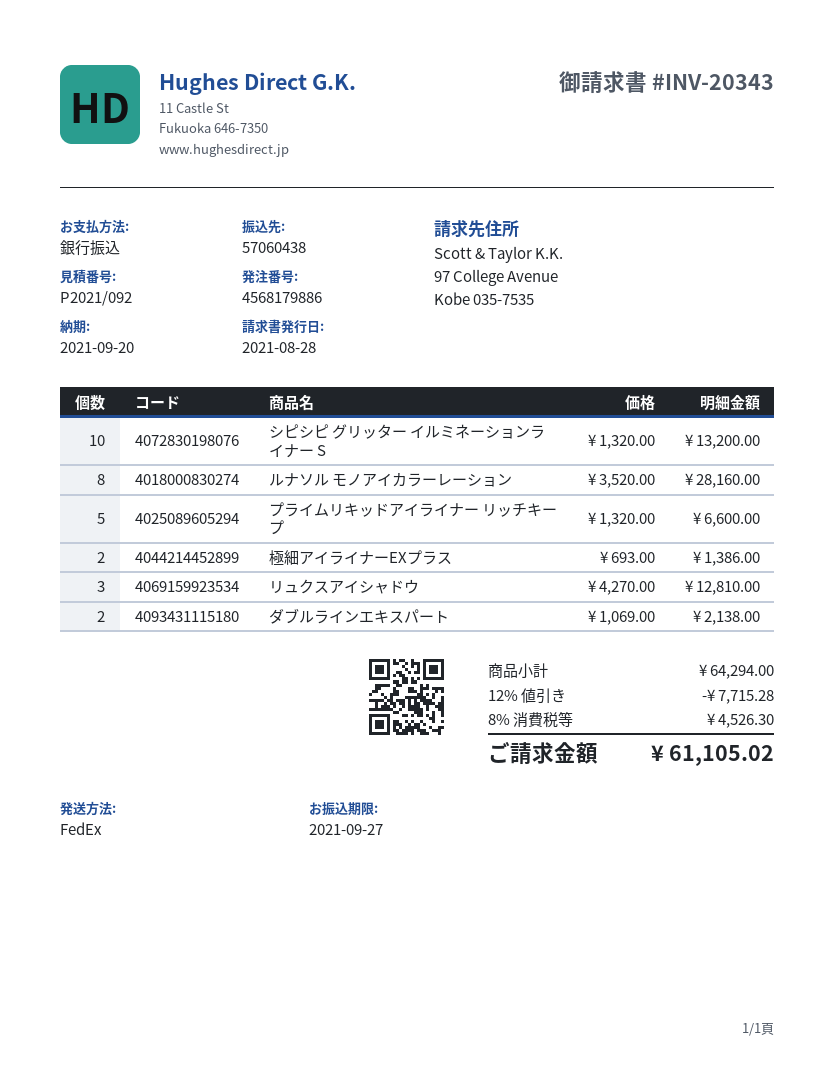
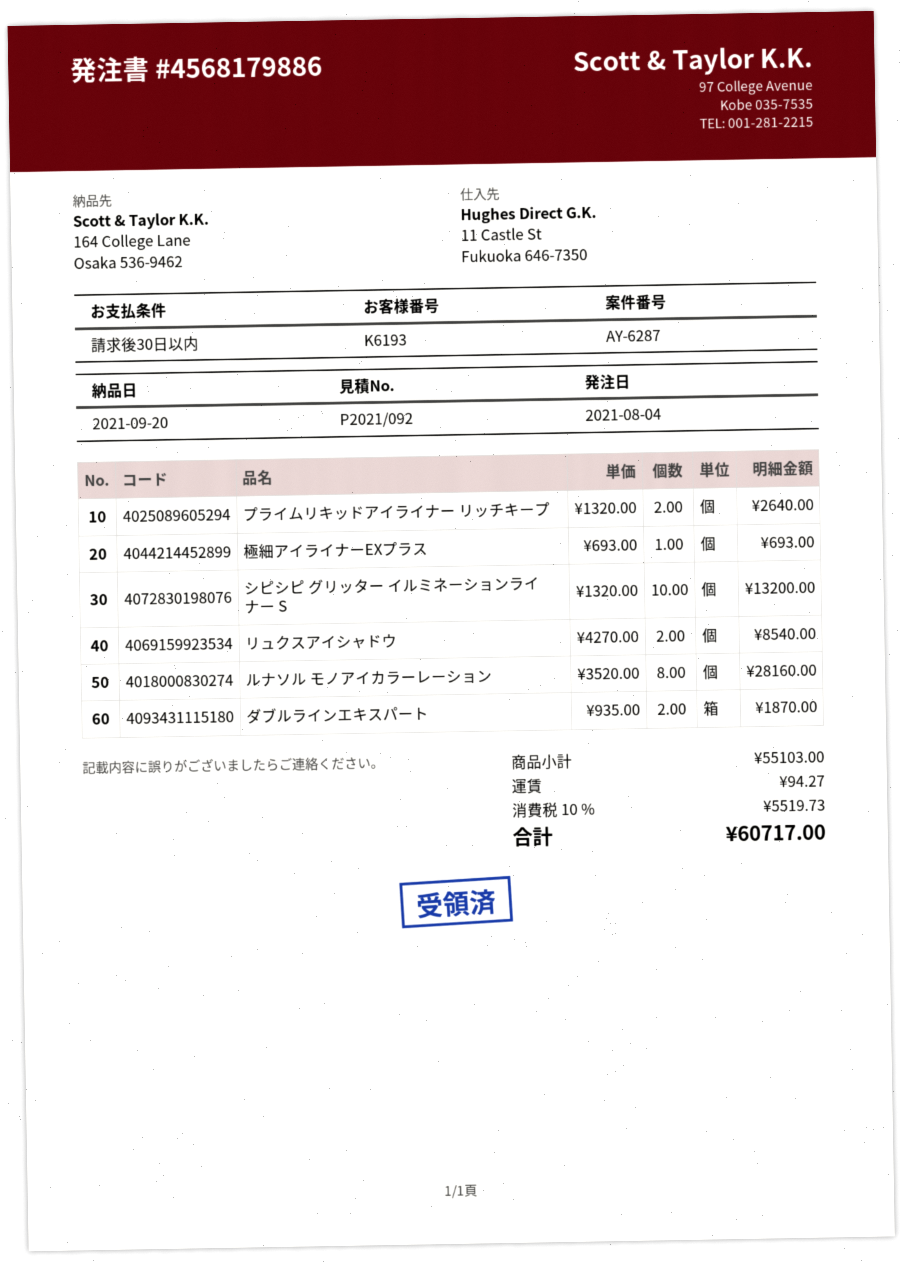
プライムリキッドアイライナー リッチキープ: 5 x 1320.00 = 6600.00 -> 2 x 1320.00 = 2640.00
極細アイライナーEXプラス: 2 x 693.00 = 1386.00 -> 1 x 693.00 = 693.00
リュクスアイシャドウ: 3 x 4270.00 = 12810.00 -> 2 x 4270.00 = 8540.00
ダブルラインエキスパート: 2 x 1069.00 = 2138.00 -> 2 x 935.00 = 1870.00
subtotal: 64294.00 -> 55103.00
discount: 12% = 7715.28 -> none
shipping: none -> 94.27
tax: 8% = 4526.30 -> 10% = 5519.73
total: 61105.02 -> 60717.00

